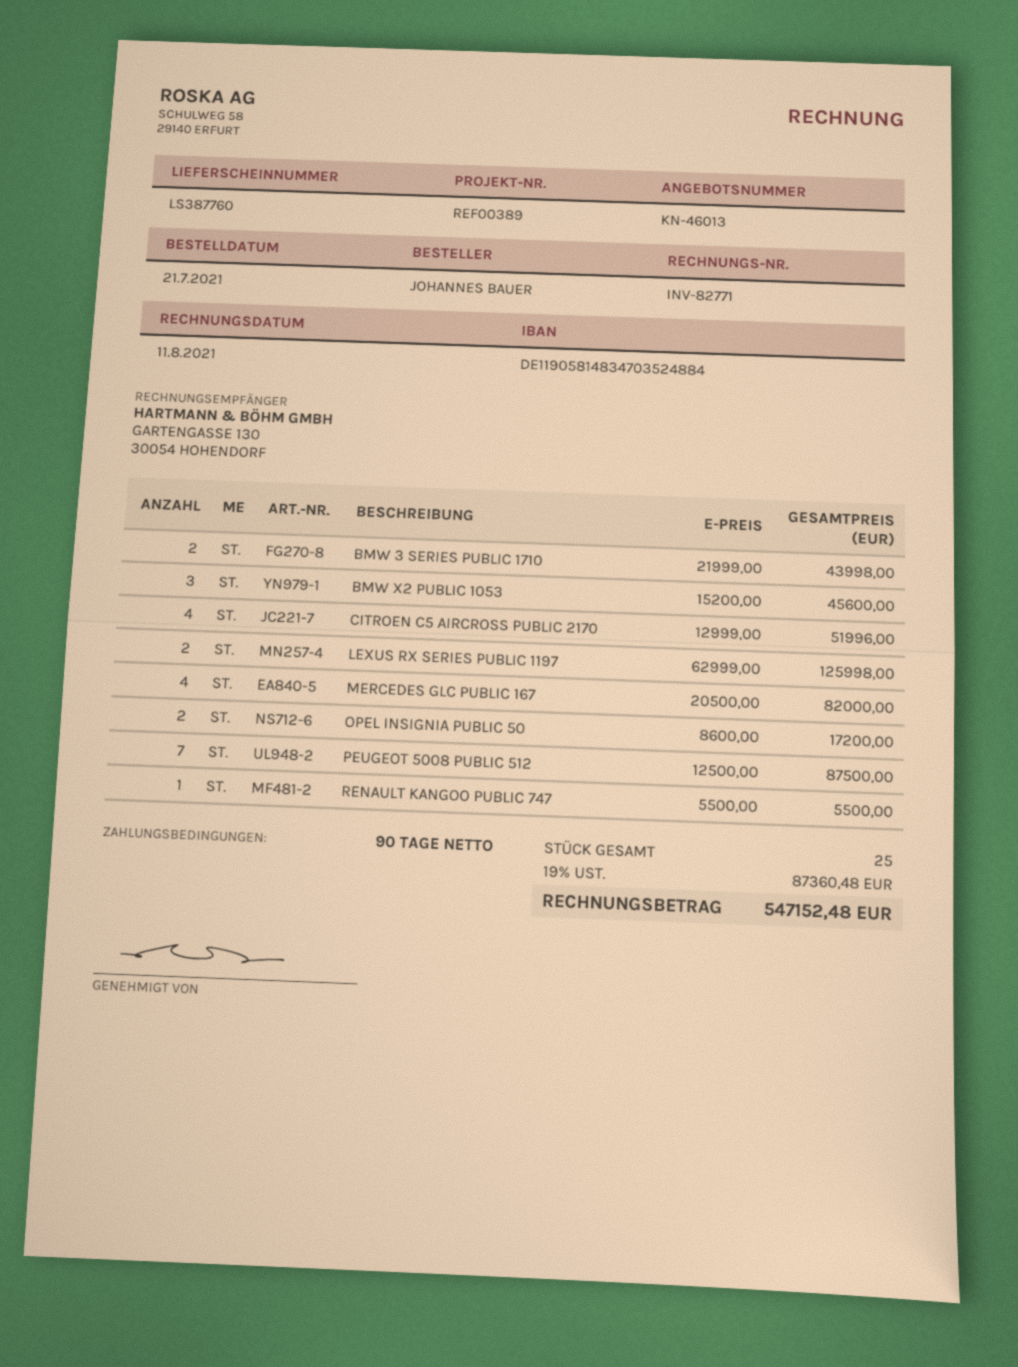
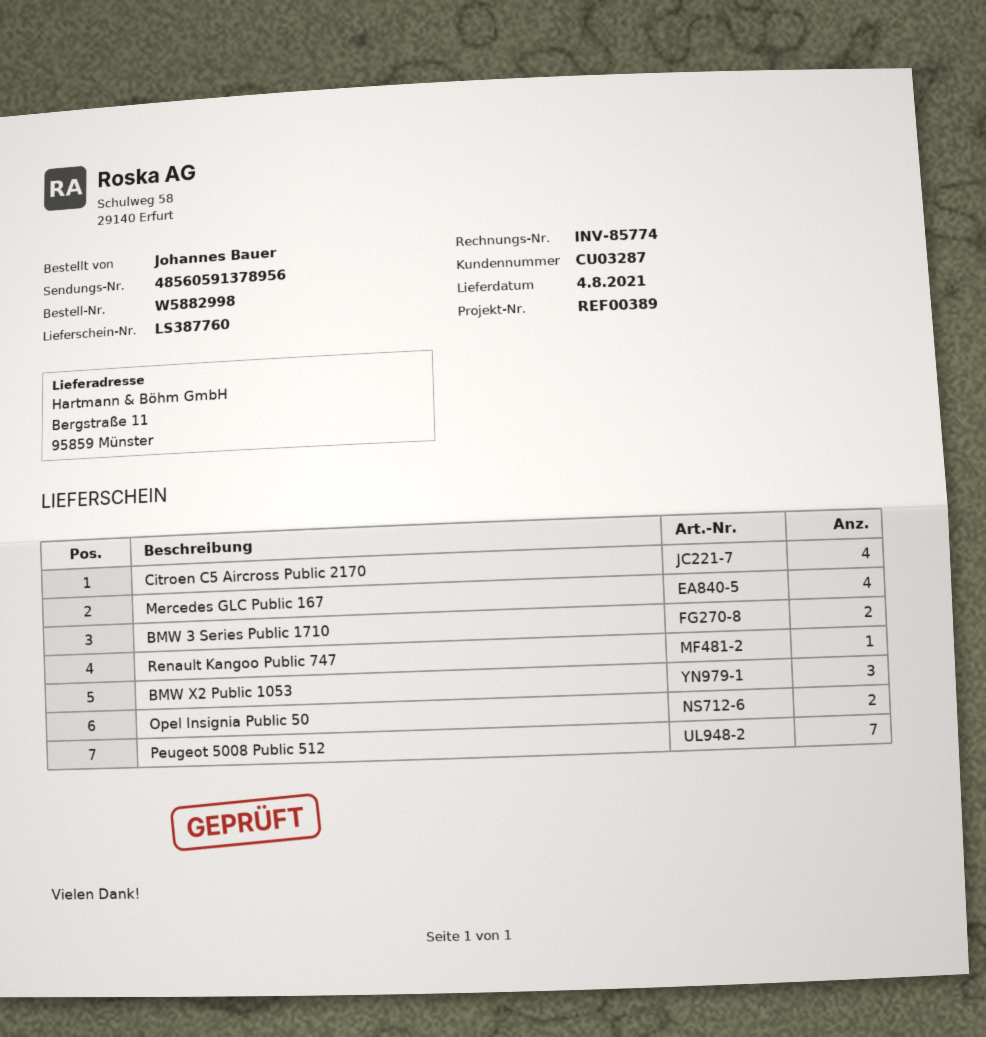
invoice number: INV-82771 -> INV-85774
LEXUS RX SERIES PUBLIC 1197: 2 -> none

